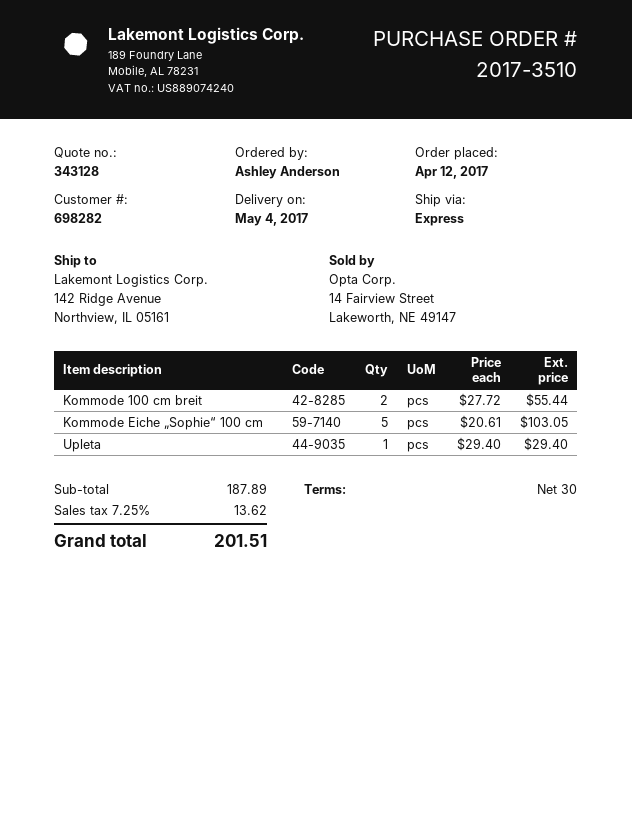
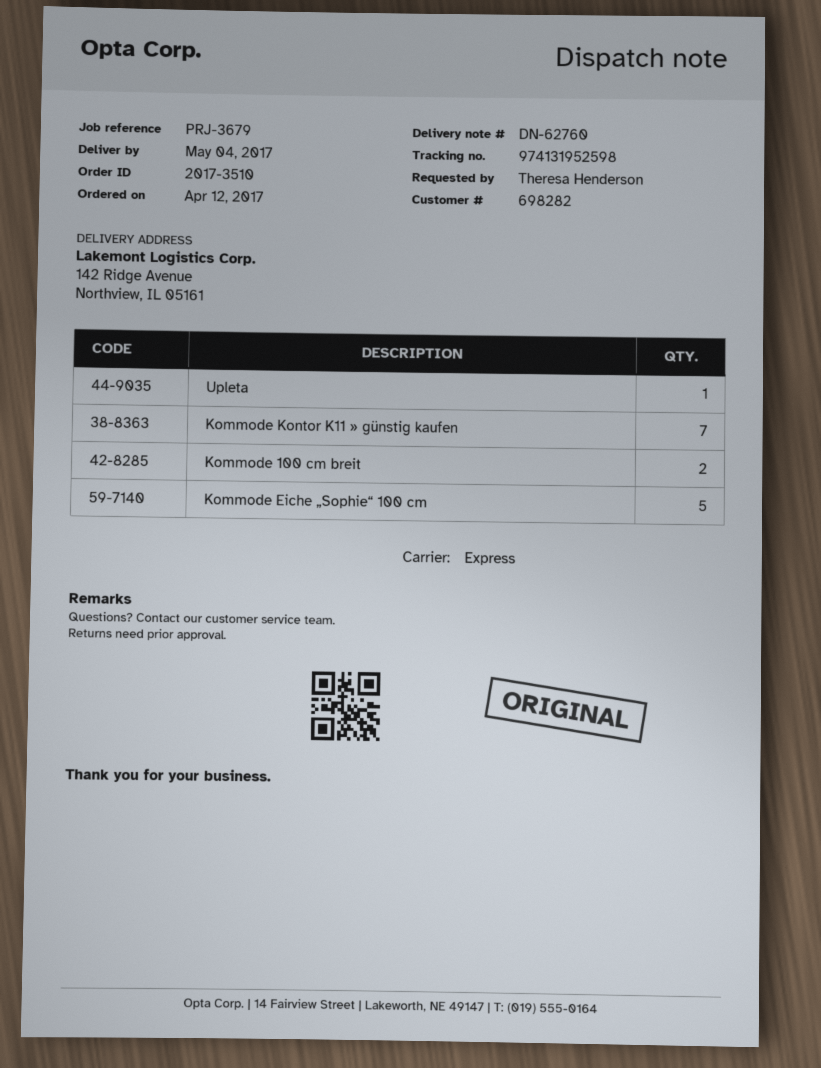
ordered by: Ashley Anderson -> Theresa Henderson
Kommode Kontor K11 » günstig kaufen: none -> 7

